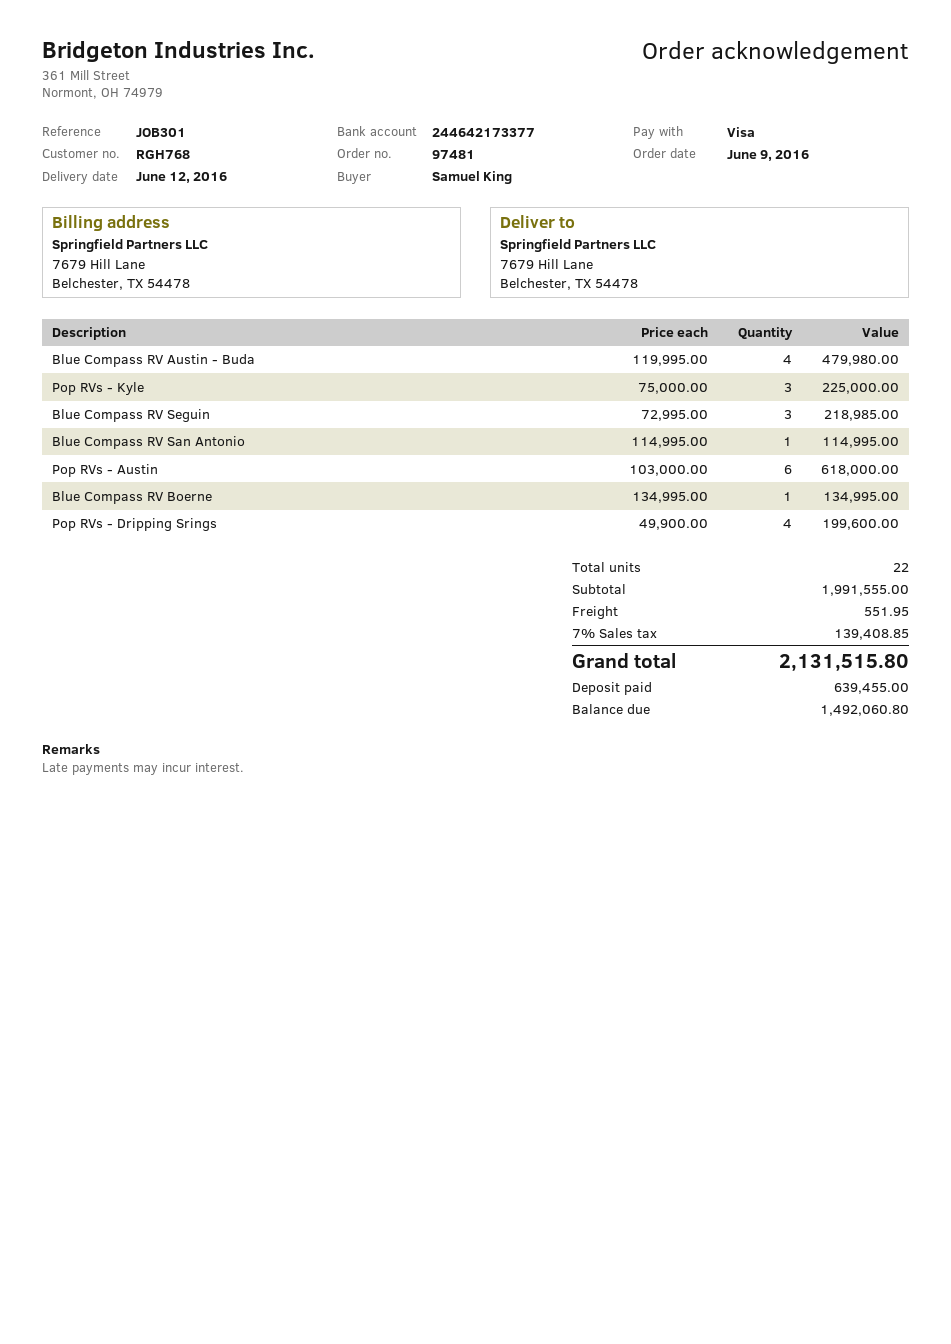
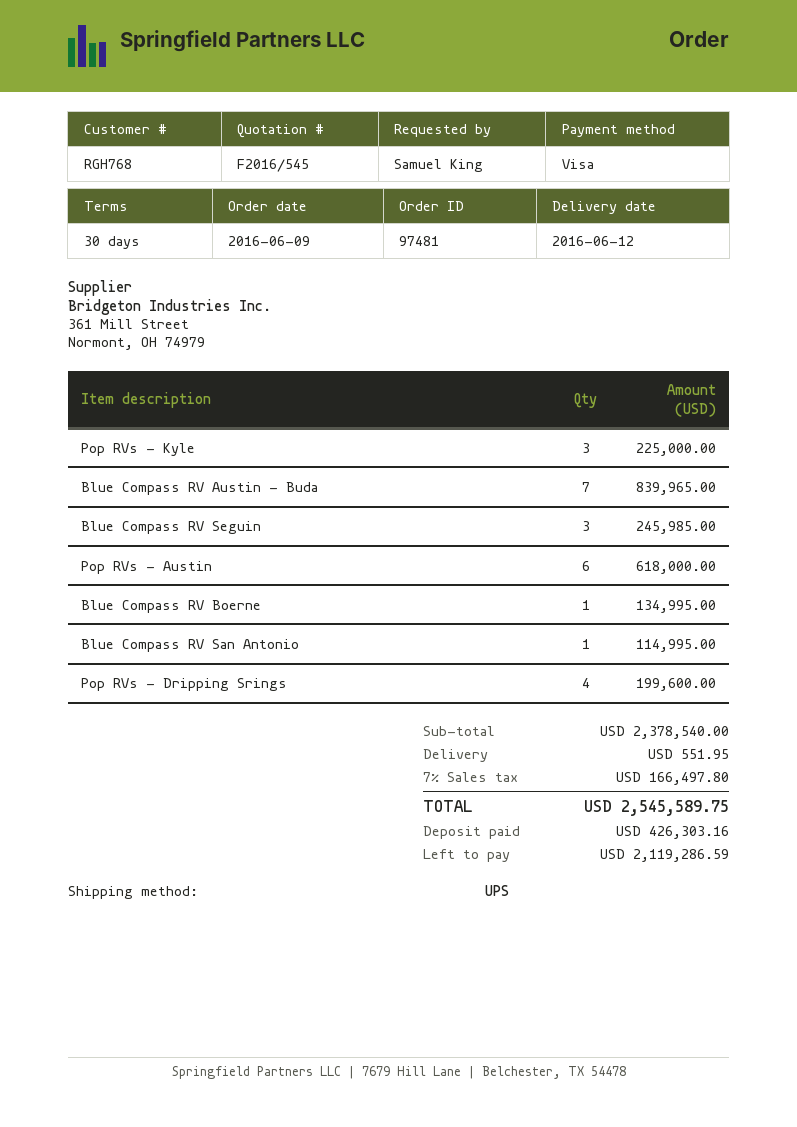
Blue Compass RV Austin - Buda: 4 for 479980.00 -> 7 for 839965.00
Blue Compass RV Seguin: 3 for 218985.00 -> 3 for 245985.00
subtotal: 1991555.00 -> 2378540.00
tax: 7% = 139408.85 -> 7% = 166497.80
total: 2131515.80 -> 2545589.75
deposit: 639455.00 -> 426303.16
balance: 1492060.80 -> 2119286.59

